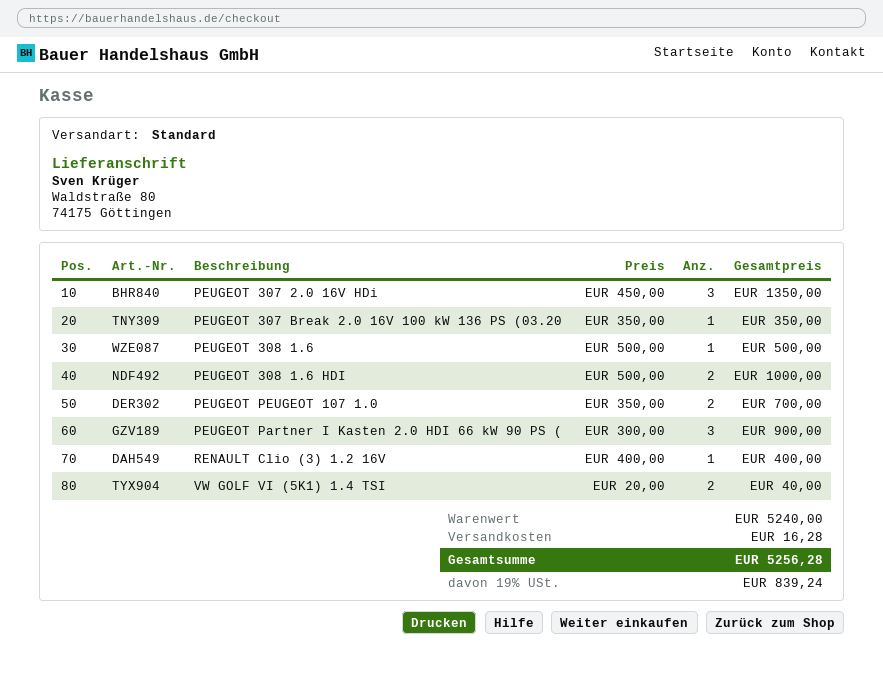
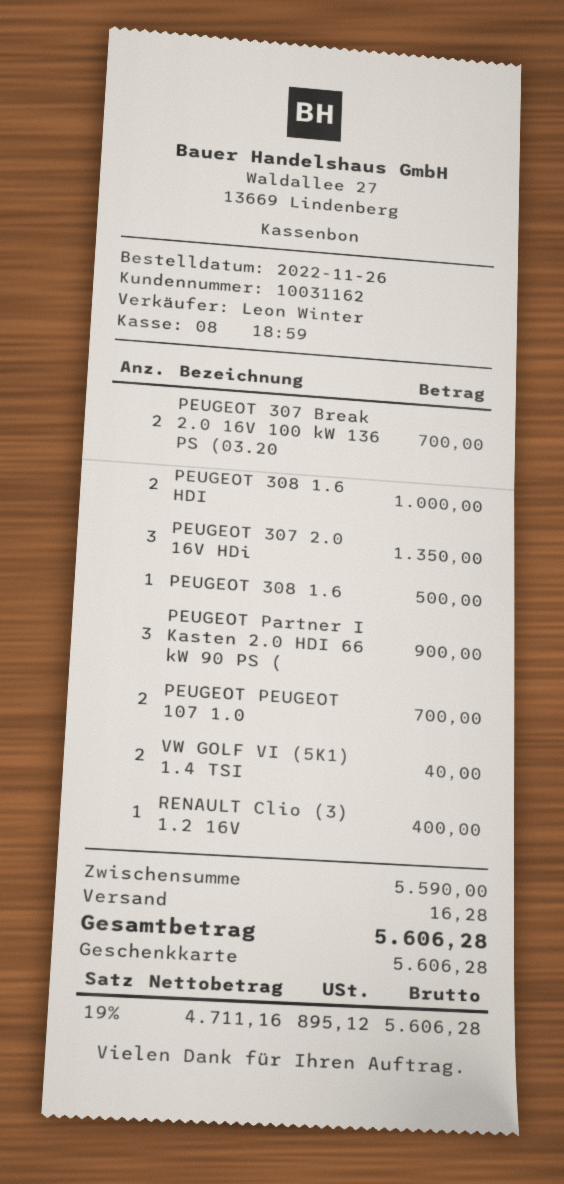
PEUGEOT 307 Break 2.0 16V 100 kW 136 PS (03.20: 1 for 350.00 -> 2 for 700.00
subtotal: 5240.00 -> 5590.00
tax: 19% = 839.24 -> 19% = 895.12
total: 5256.28 -> 5606.28

